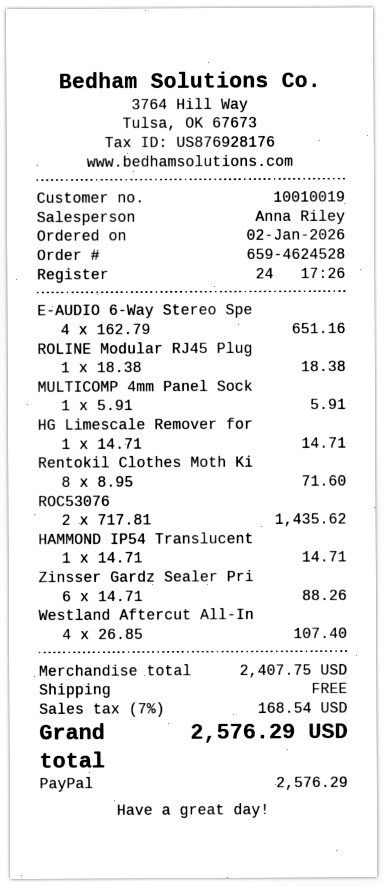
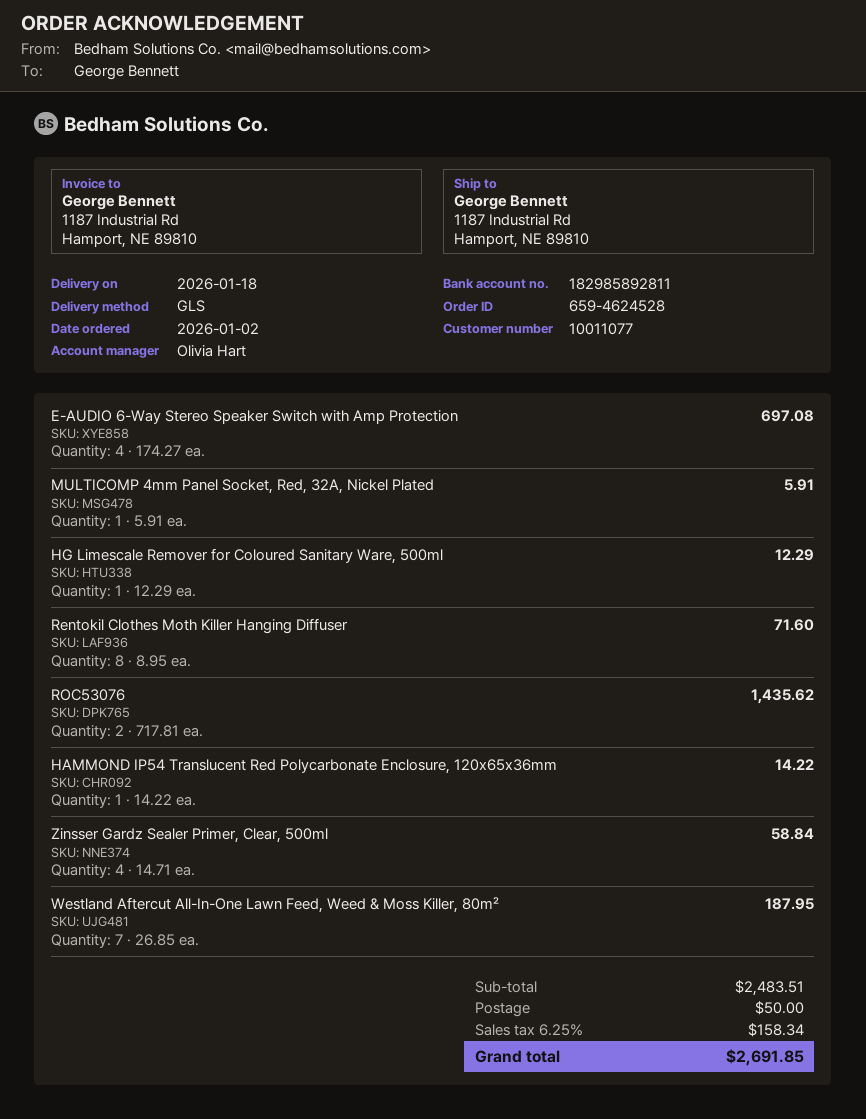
customer number: 10010019 -> 10011077
sales rep: Anna Riley -> Olivia Hart
E-AUDIO 6-Way Stereo Spe: 4 x 162.79 = 651.16 -> 4 x 174.27 = 697.08
ROLINE Modular RJ45 Plug: 1 x 18.38 = 18.38 -> none
HG Limescale Remover for: 1 x 14.71 = 14.71 -> 1 x 12.29 = 12.29
HAMMOND IP54 Translucent: 1 x 14.71 = 14.71 -> 1 x 14.22 = 14.22
Zinsser Gardz Sealer Pri: 6 x 14.71 = 88.26 -> 4 x 14.71 = 58.84
Westland Aftercut All-In: 4 x 26.85 = 107.40 -> 7 x 26.85 = 187.95
subtotal: 2407.75 -> 2483.51
shipping: 0.00 -> 50.00
tax: 7% = 168.54 -> 6.25% = 158.34
total: 2576.29 -> 2691.85

